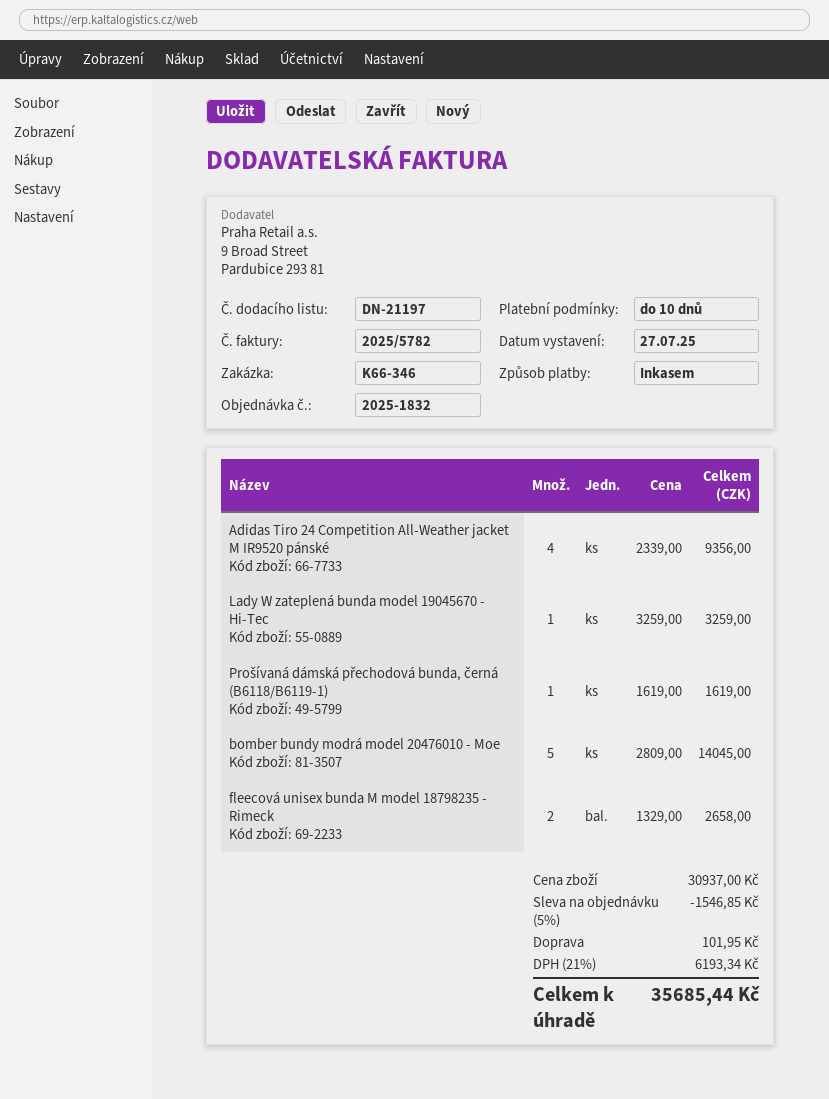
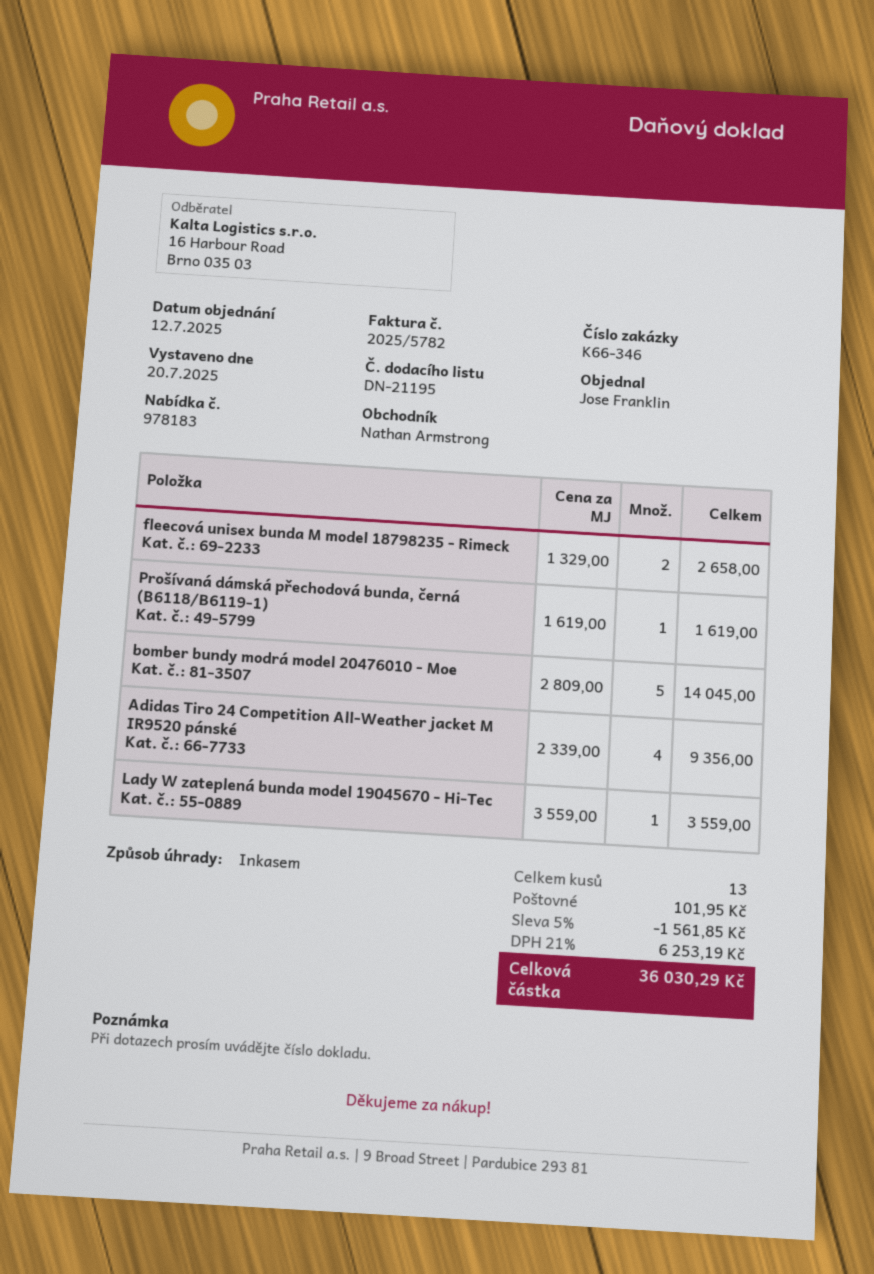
delivery note number: DN-21197 -> DN-21195
invoice date: 2025-07-27 -> 2025-07-20
Lady W zateplená bunda model 19045670 - Hi-Tec: 1 x 3259.00 = 3259.00 -> 1 x 3559.00 = 3559.00
discount: 5% = 1546.85 -> 5% = 1561.85
tax: 21% = 6193.34 -> 21% = 6253.19
total: 35685.44 -> 36030.29

